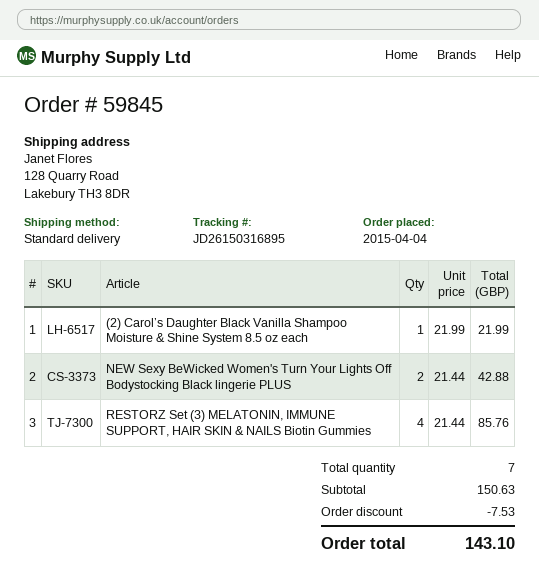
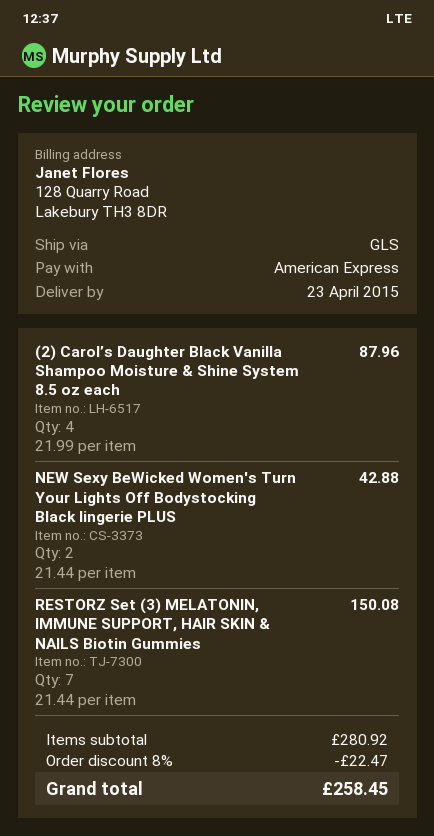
shipping method: standard -> GLS
(2) Carol’s Daughter Black Vanilla Shampoo Moisture & Shine System 8.5 oz each: 1 x 21.99 = 21.99 -> 4 x 21.99 = 87.96
RESTORZ Set (3) MELATONIN, IMMUNE SUPPORT, HAIR SKIN & NAILS Biotin Gummies: 4 x 21.44 = 85.76 -> 7 x 21.44 = 150.08
subtotal: 150.63 -> 280.92
discount: 7.53 -> 22.47
total: 143.10 -> 258.45

